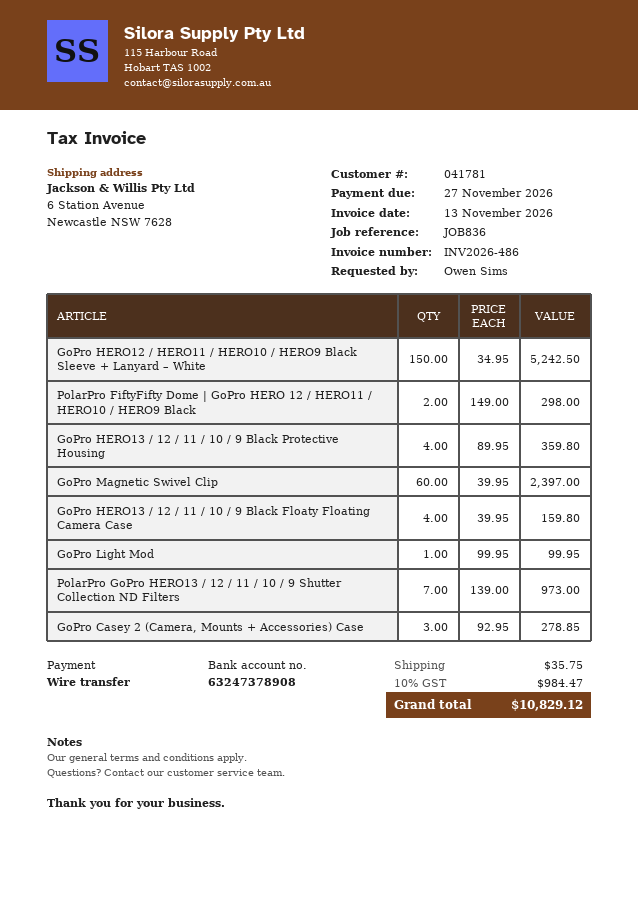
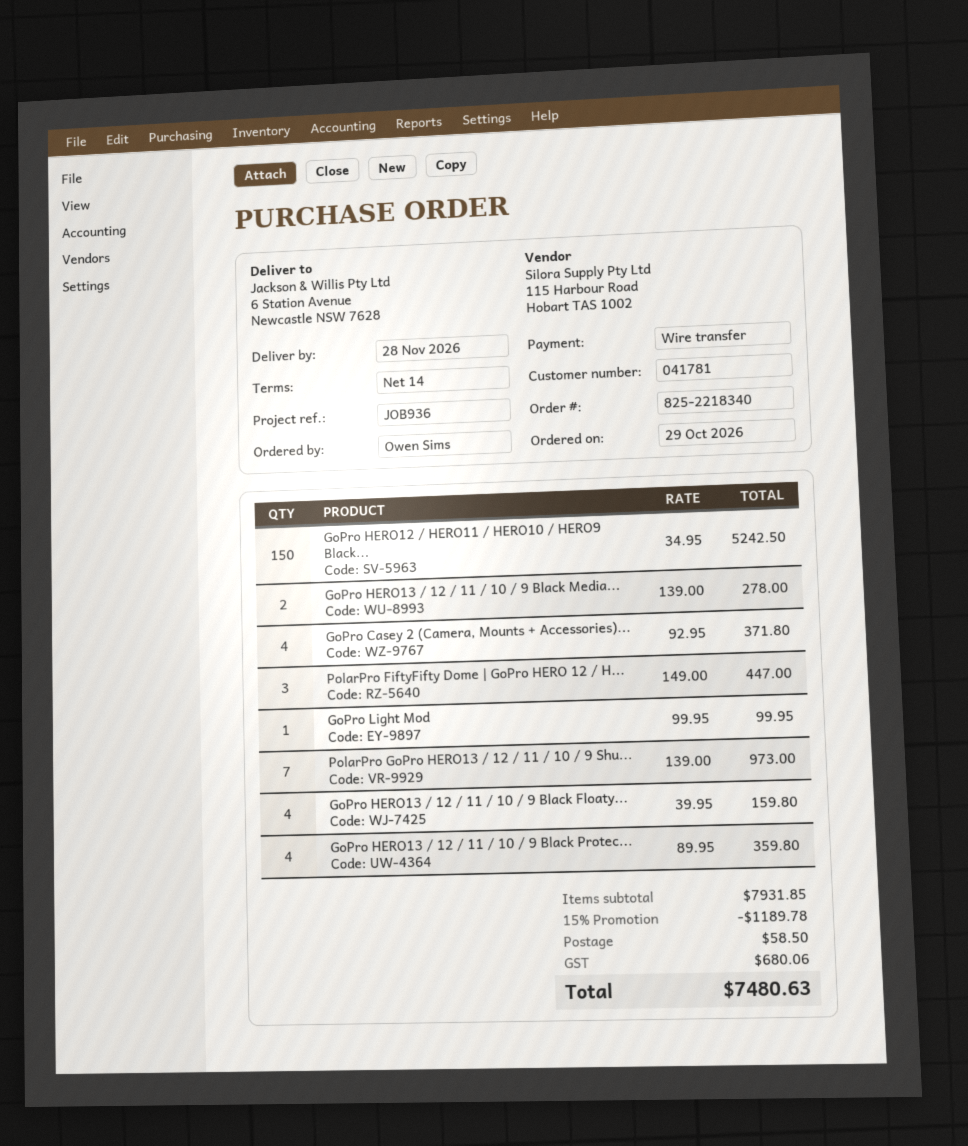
reference: JOB836 -> JOB936
PolarPro FiftyFifty Dome | GoPro HERO 12 / HERO11 / HERO10 / HERO9 Black: 2 x 149.00 = 298.00 -> 3 x 149.00 = 447.00
GoPro Magnetic Swivel Clip: 60 x 39.95 = 2397.00 -> none
GoPro Casey 2 (Camera, Mounts + Accessories) Case: 3 x 92.95 = 278.85 -> 4 x 92.95 = 371.80
GoPro HERO13 / 12 / 11 / 10 / 9 Black Media...: none -> 2 x 139.00 = 278.00
discount: none -> 15% = 1189.78
shipping: 35.75 -> 58.50
tax: 984.47 -> 680.06
total: 10829.12 -> 7480.63

